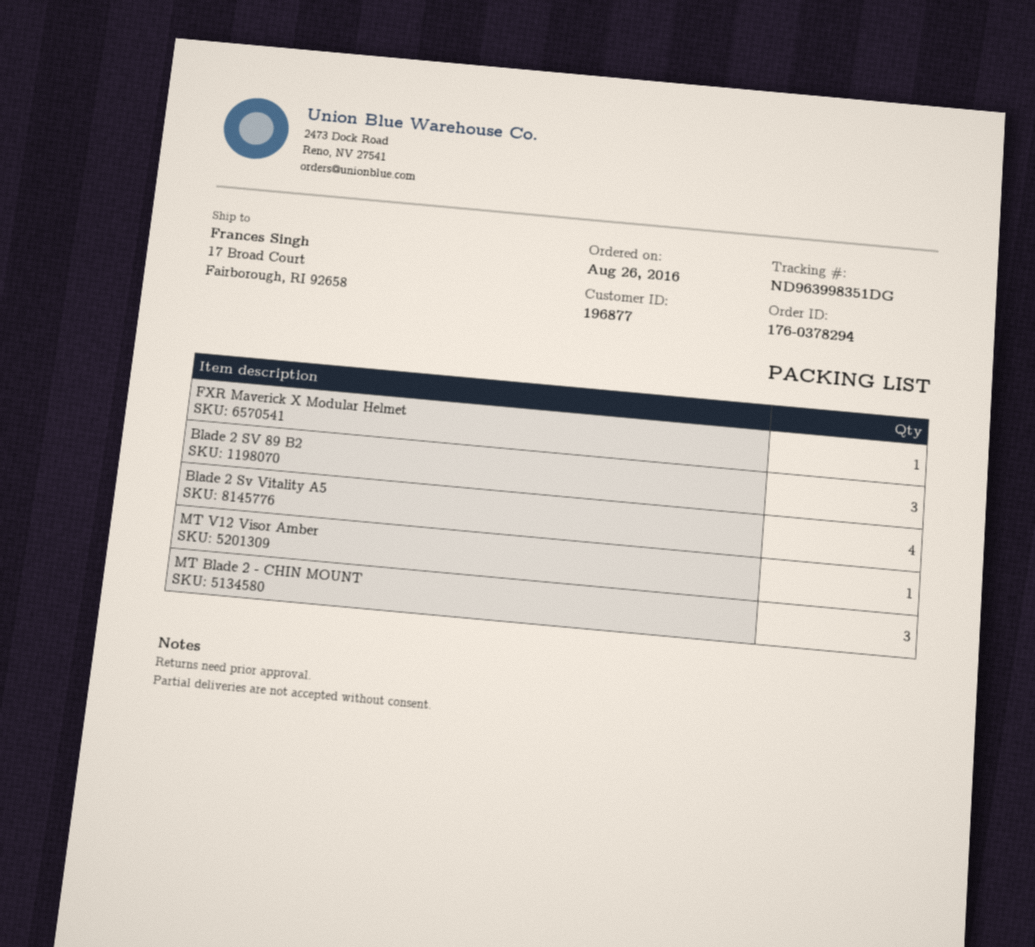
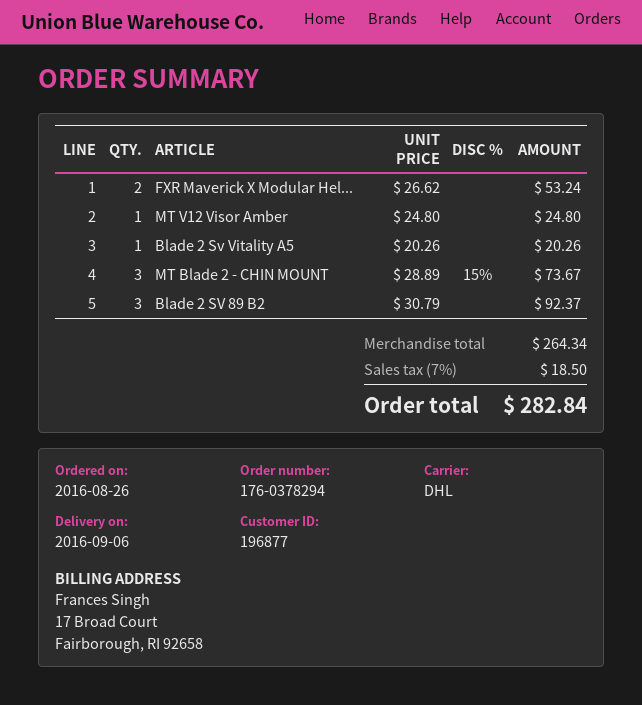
FXR Maverick X Modular Helmet: 1 -> 2
Blade 2 Sv Vitality A5: 4 -> 1

